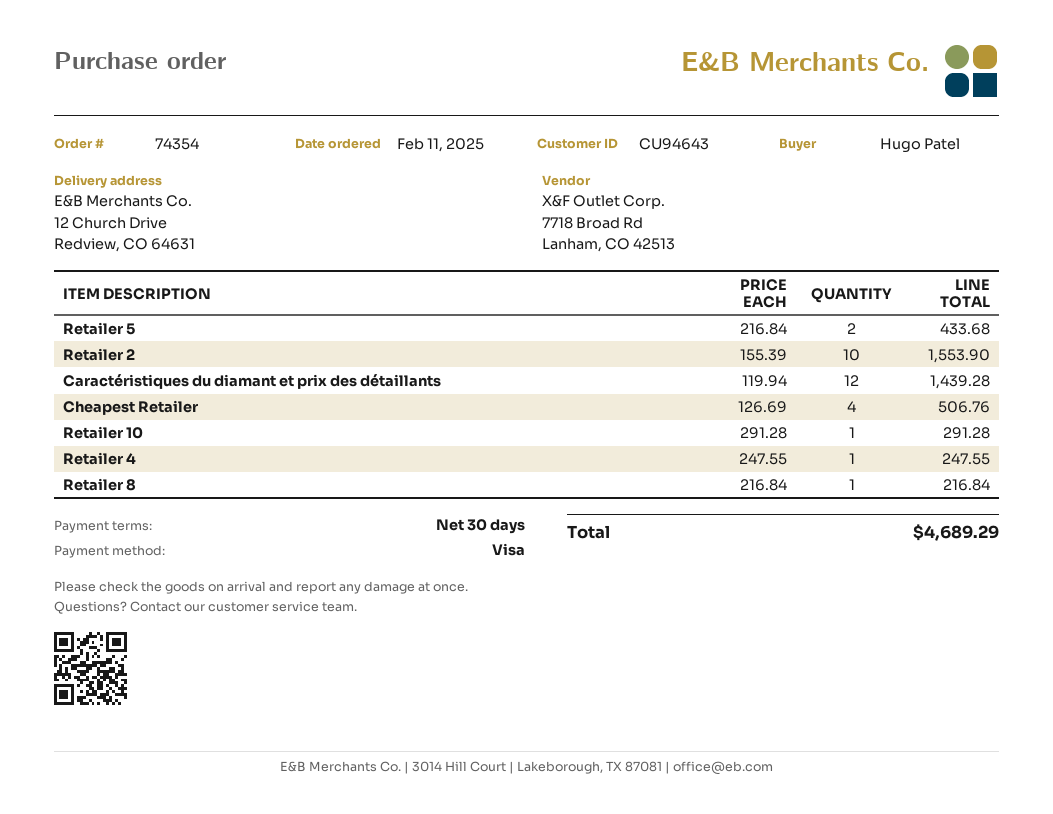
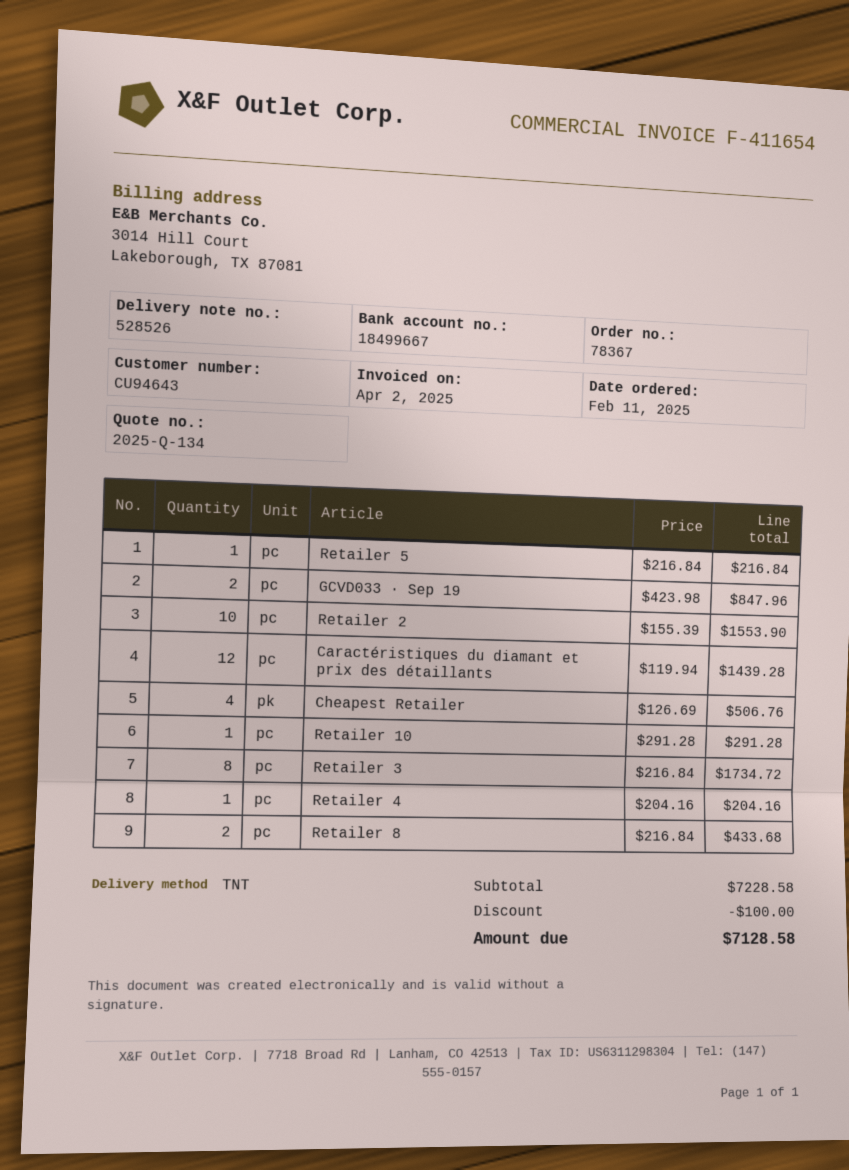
order number: 74354 -> 78367
Retailer 5: 2 x 216.84 = 433.68 -> 1 x 216.84 = 216.84
Retailer 4: 1 x 247.55 = 247.55 -> 1 x 204.16 = 204.16
Retailer 8: 1 x 216.84 = 216.84 -> 2 x 216.84 = 433.68
GCVD033 · Sep 19: none -> 2 x 423.98 = 847.96
Retailer 3: none -> 8 x 216.84 = 1734.72
discount: none -> 100.00
total: 4689.29 -> 7128.58

